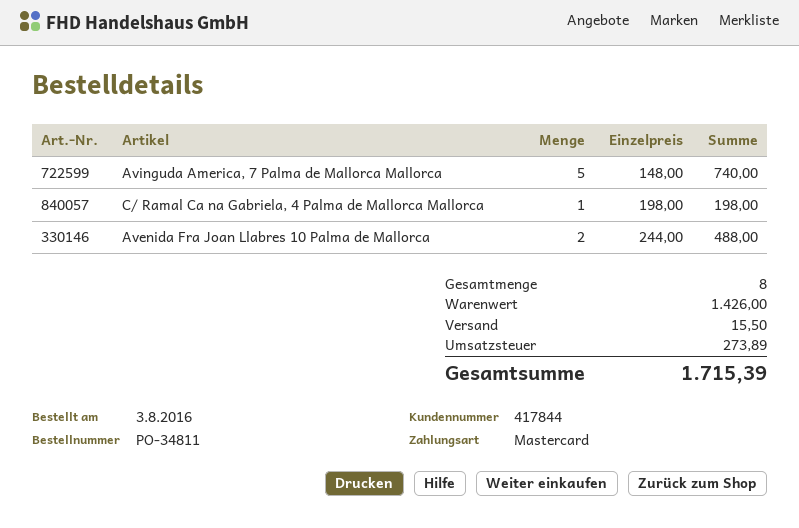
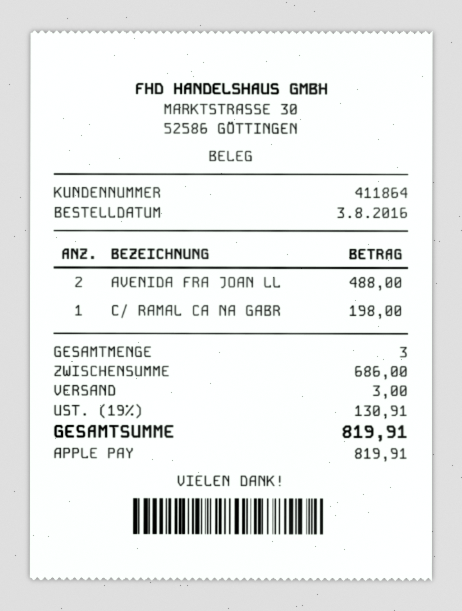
customer number: 417844 -> 411864
payment method: Mastercard -> Apple Pay
Avinguda America, 7 Palma de Mallorca Mallorca: 5 for 740.00 -> none
total quantity: 8 -> 3
subtotal: 1426.00 -> 686.00
shipping: 15.50 -> 3.00
tax: 273.89 -> 130.91
total: 1715.39 -> 819.91

